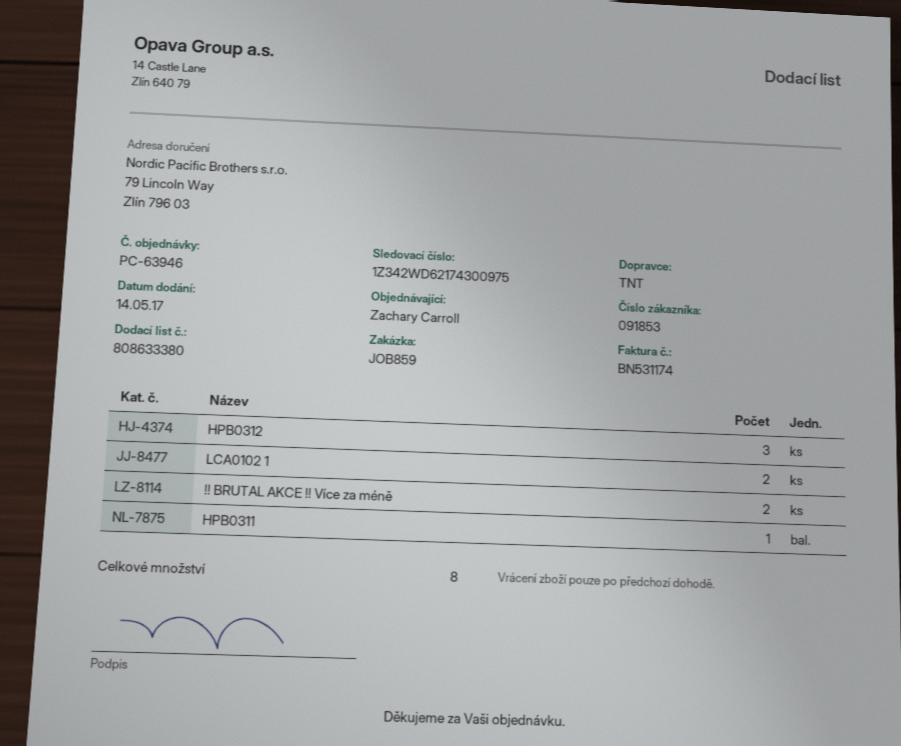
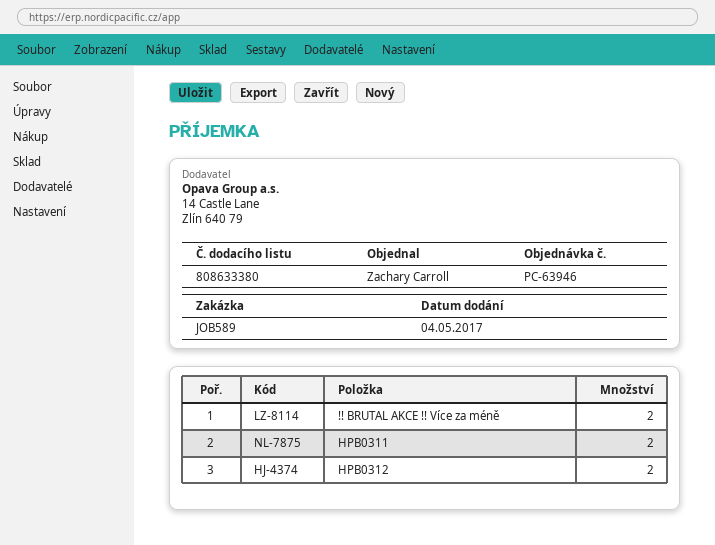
delivery date: 2017-05-14 -> 2017-05-04
reference: JOB859 -> JOB589
HPB0312: 3 -> 2
LCA0102 1: 2 -> none
HPB0311: 1 -> 2

